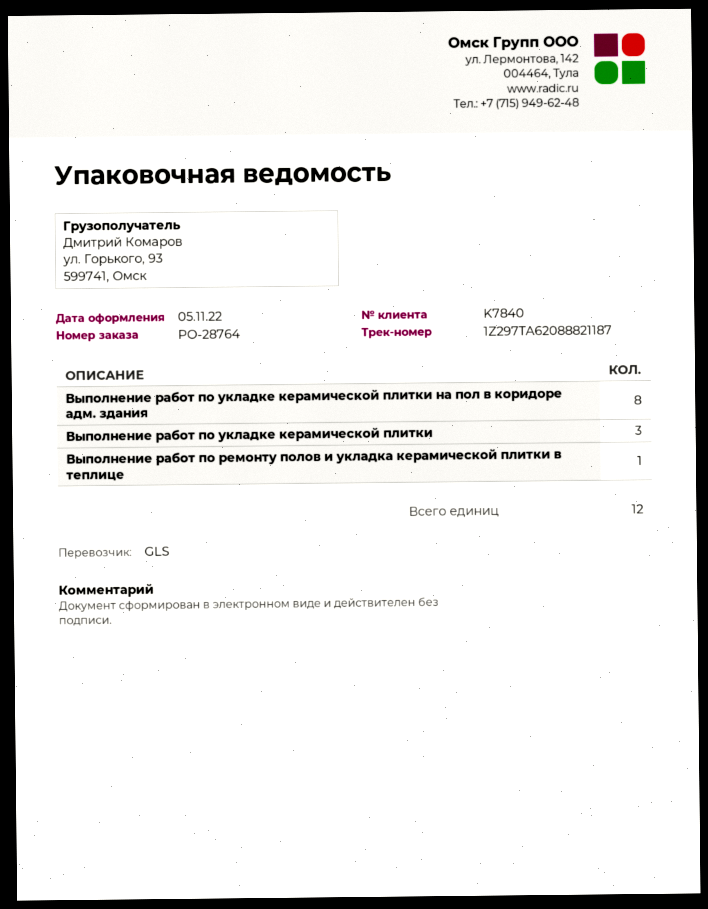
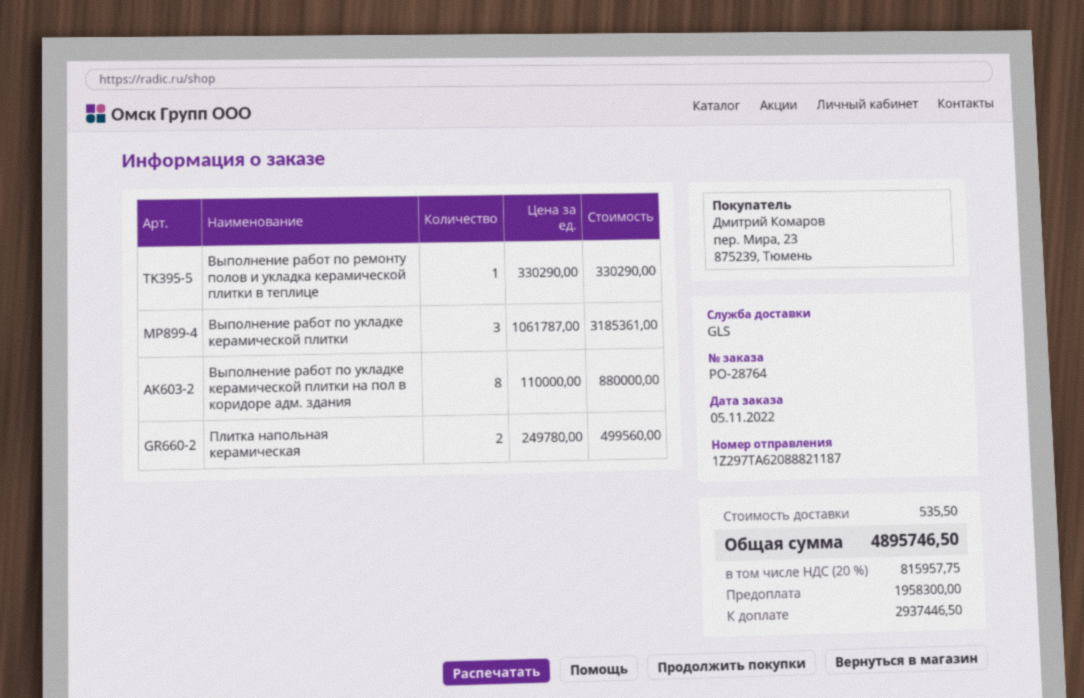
Плитка напольная керамическая: none -> 2

